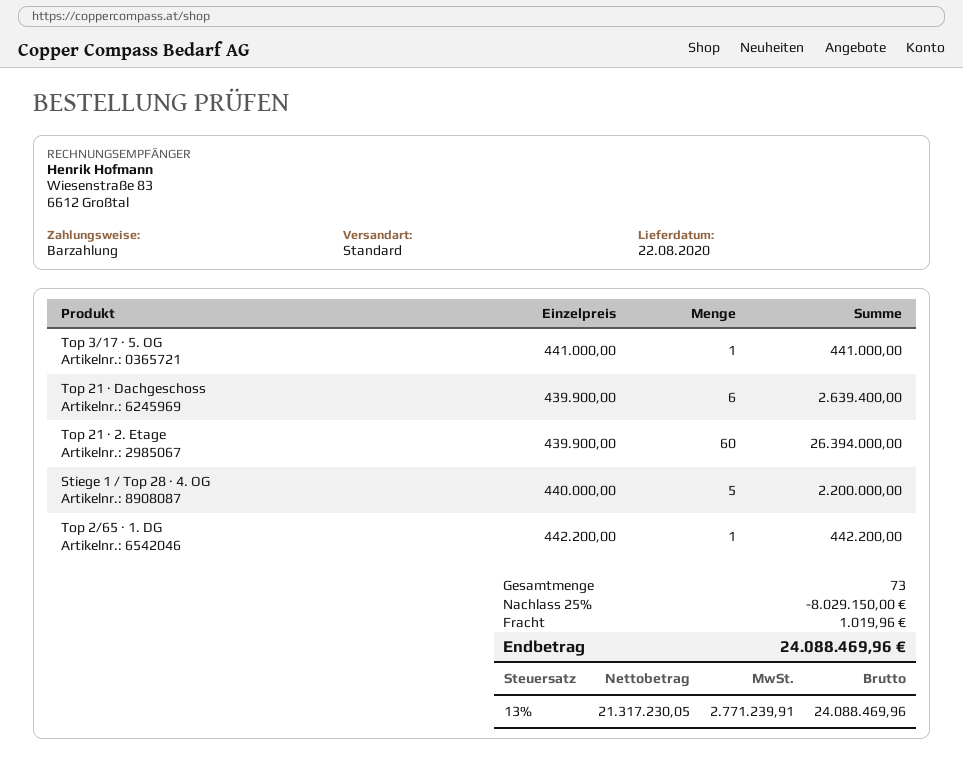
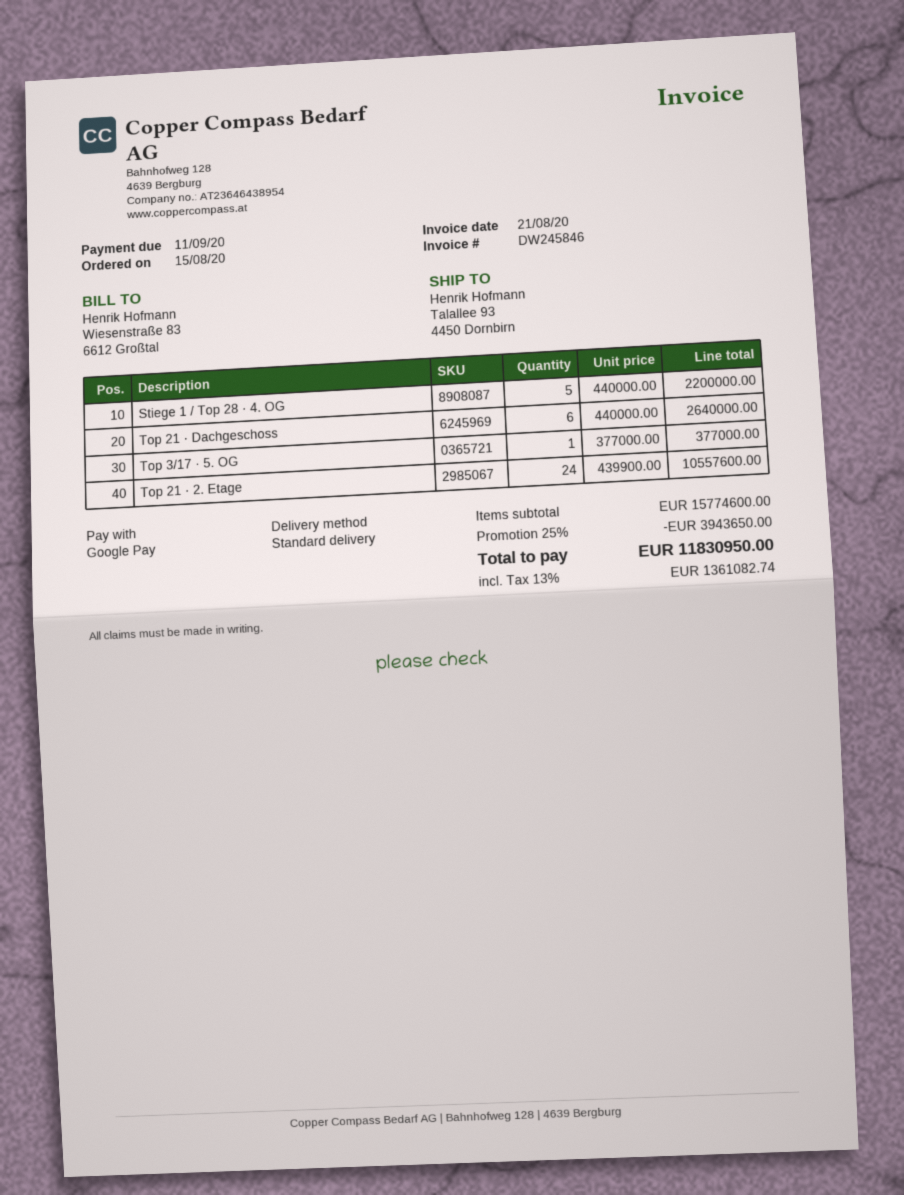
payment method: cash -> Google Pay
Top 3/17 · 5. OG: 1 x 441000.00 = 441000.00 -> 1 x 377000.00 = 377000.00
Top 21 · Dachgeschoss: 6 x 439900.00 = 2639400.00 -> 6 x 440000.00 = 2640000.00
Top 21 · 2. Etage: 60 x 439900.00 = 26394000.00 -> 24 x 439900.00 = 10557600.00
Top 2/65 · 1. DG: 1 x 442200.00 = 442200.00 -> none
discount: 25% = 8029150.00 -> 25% = 3943650.00
shipping: 1019.96 -> none
tax: 13% = 2771239.91 -> 13% = 1361082.74
total: 24088469.96 -> 11830950.00

